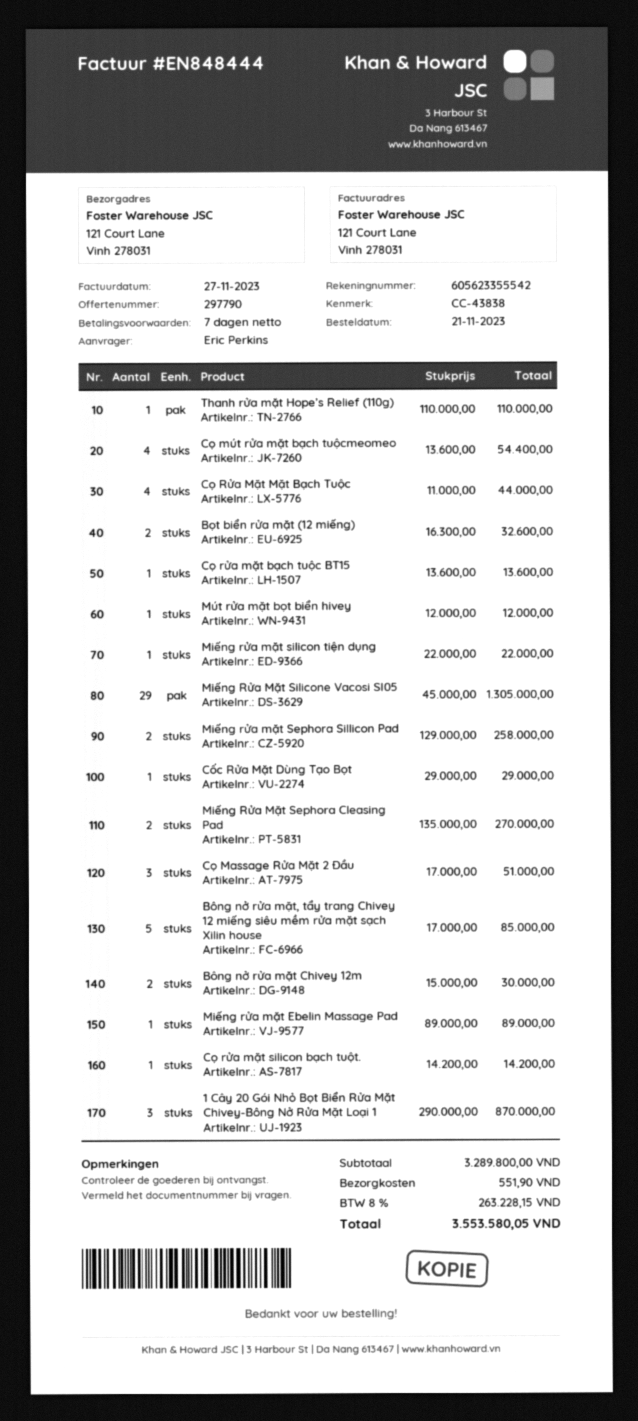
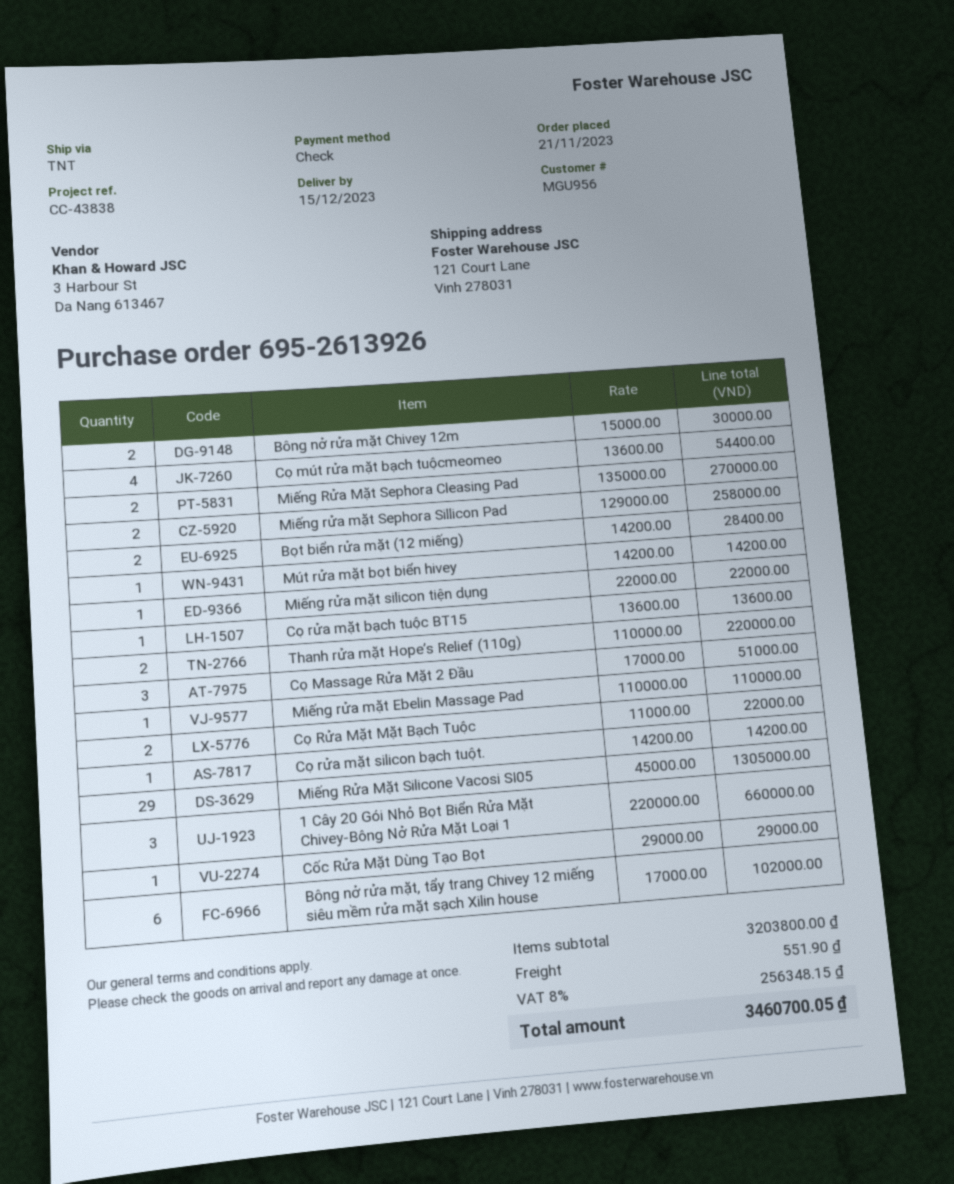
Thanh rửa mặt Hope’s Relief (110g): 1 x 110000.00 = 110000.00 -> 2 x 110000.00 = 220000.00
Cọ Rửa Mặt Mặt Bạch Tuộc: 4 x 11000.00 = 44000.00 -> 2 x 11000.00 = 22000.00
Bọt biển rửa mặt (12 miếng): 2 x 16300.00 = 32600.00 -> 2 x 14200.00 = 28400.00
Mút rửa mặt bọt biển hivey: 1 x 12000.00 = 12000.00 -> 1 x 14200.00 = 14200.00
Bông nở rửa mặt, tẩy trang Chivey 12 miếng siêu mềm rửa mặt sạch Xilin house: 5 x 17000.00 = 85000.00 -> 6 x 17000.00 = 102000.00
Miếng rửa mặt Ebelin Massage Pad: 1 x 89000.00 = 89000.00 -> 1 x 110000.00 = 110000.00
1 Cây 20 Gói Nhỏ Bọt Biển Rửa Mặt Chivey-Bông Nở Rửa Mặt Loại 1: 3 x 290000.00 = 870000.00 -> 3 x 220000.00 = 660000.00
subtotal: 3289800.00 -> 3203800.00
tax: 8% = 263228.15 -> 8% = 256348.15
total: 3553580.05 -> 3460700.05

